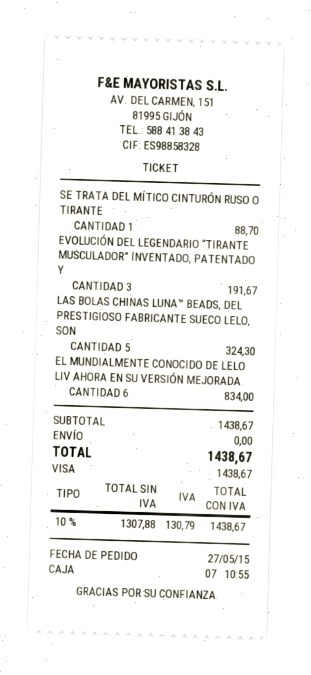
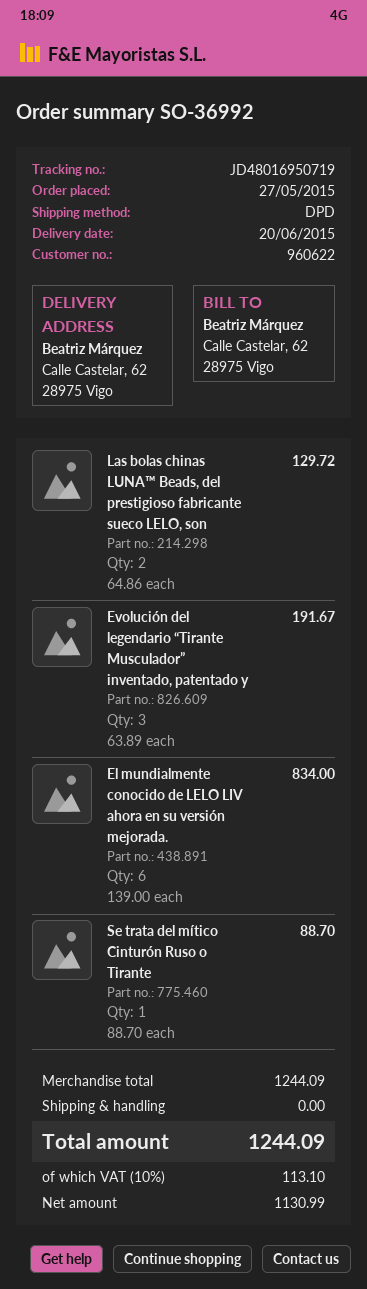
LAS BOLAS CHINAS LUNA™ BEADS, DEL PRESTIGIOSO FABRICANTE SUECO LELO, SON: 5 for 324.30 -> 2 for 129.72
subtotal: 1438.67 -> 1244.09
net: 1307.88 -> 1130.99
tax: 10% = 130.79 -> 10% = 113.10
total: 1438.67 -> 1244.09

